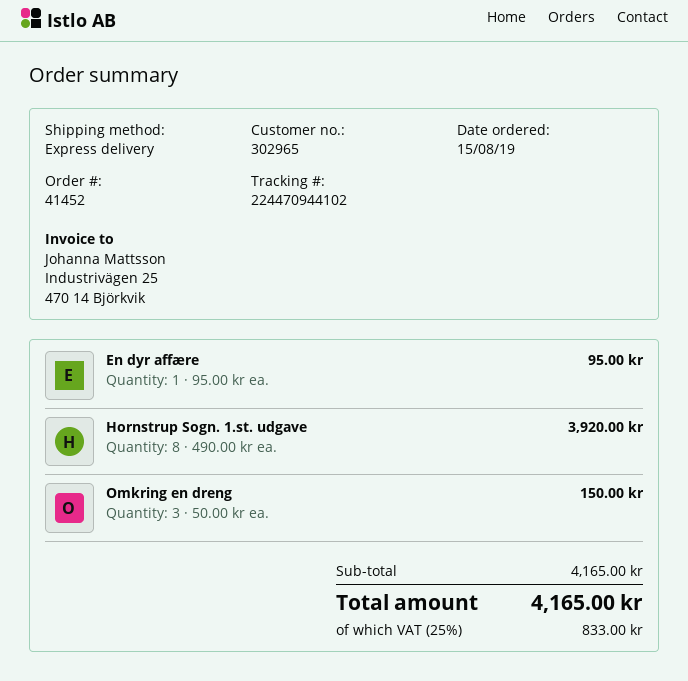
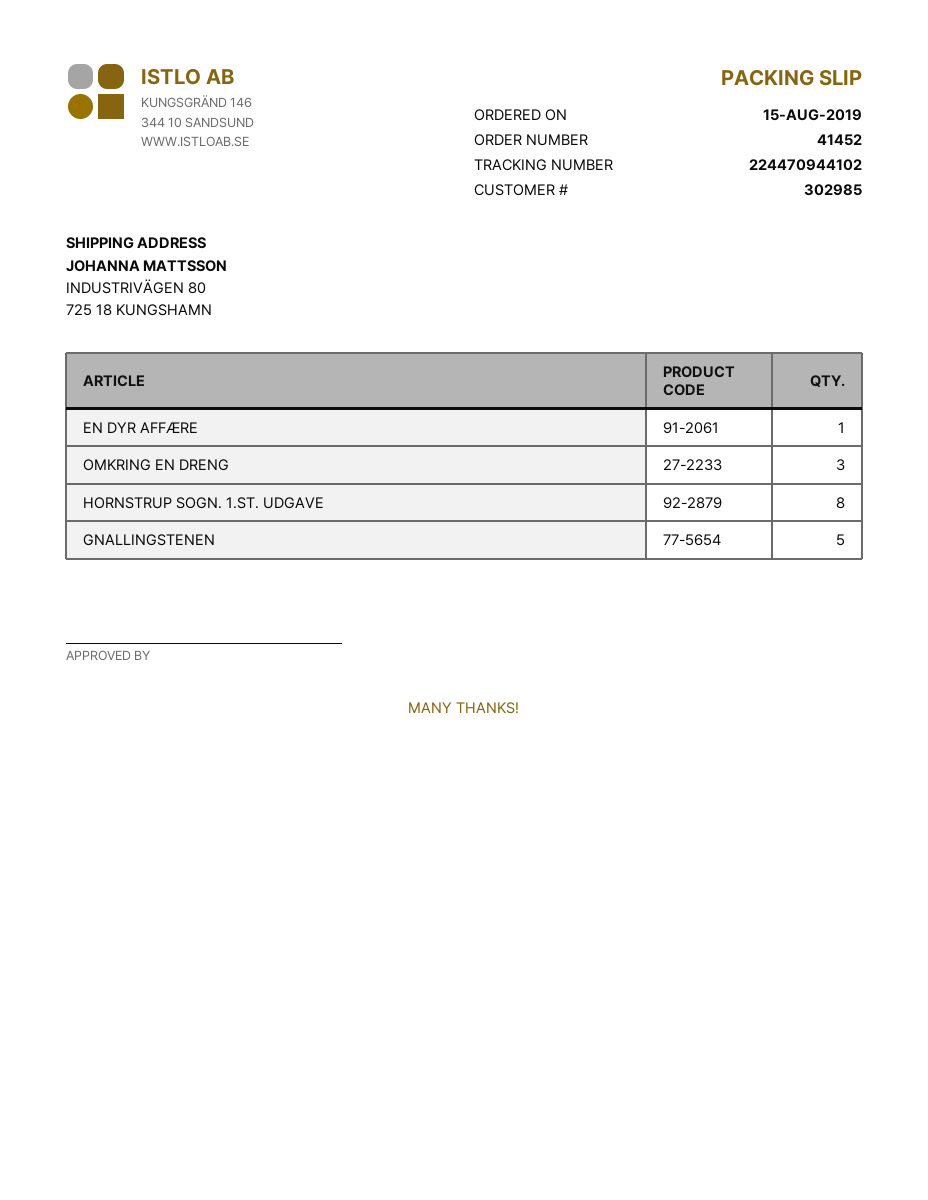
customer number: 302965 -> 302985
GNALLINGSTENEN: none -> 5

